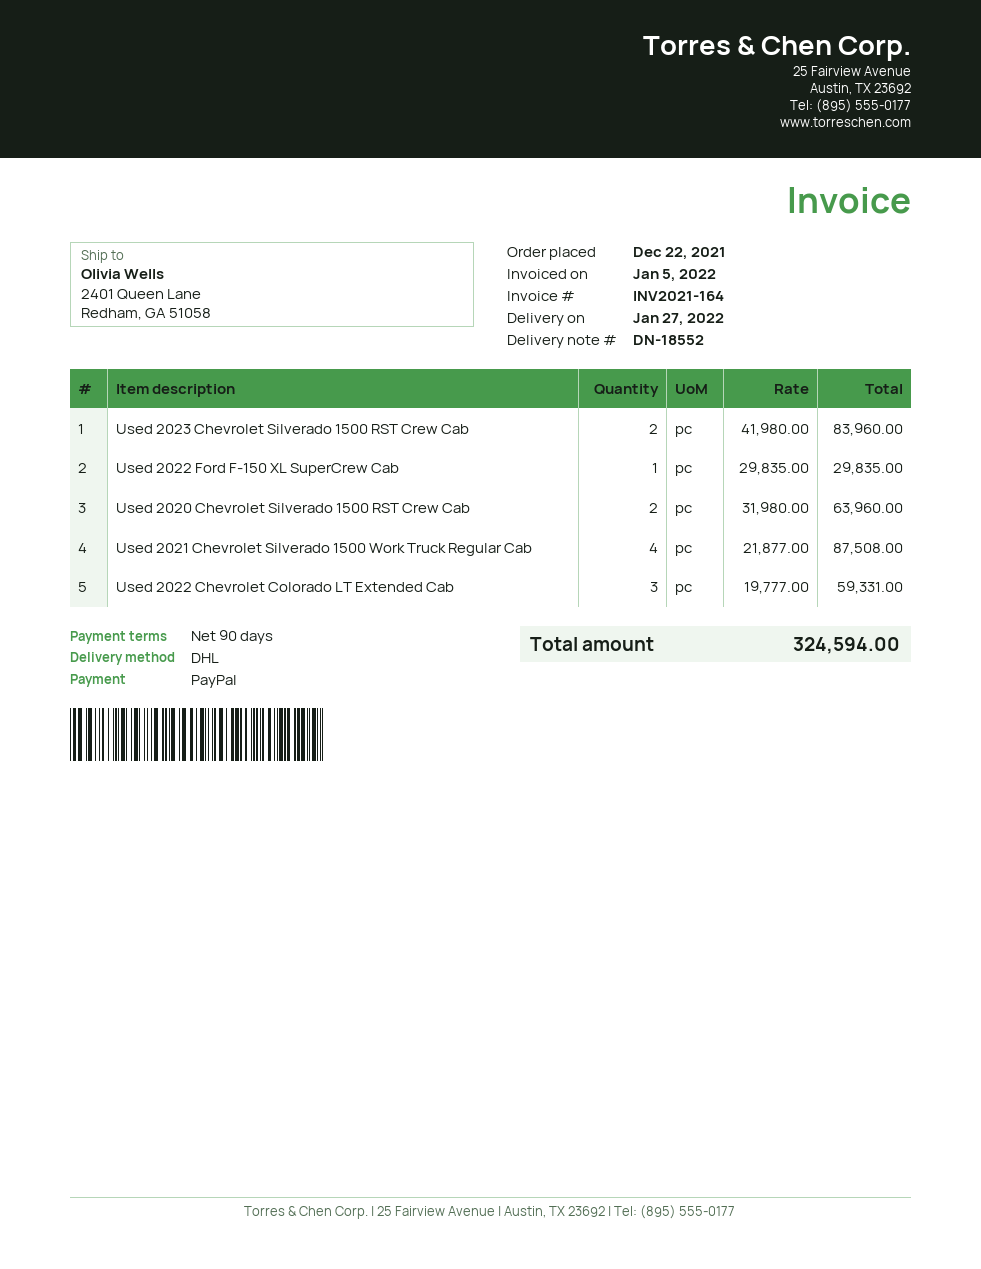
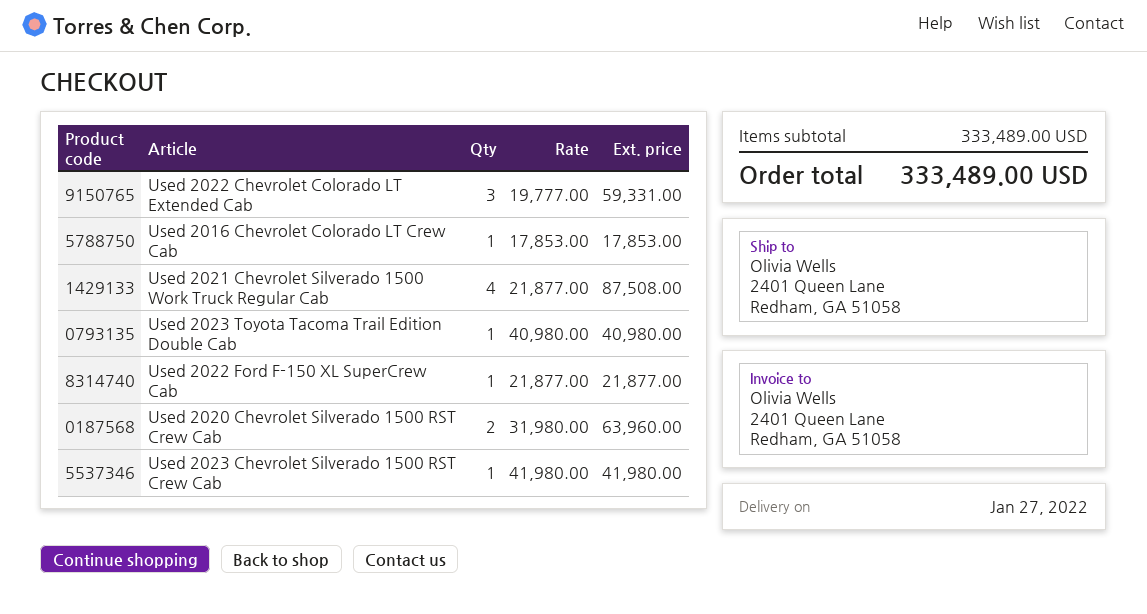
Used 2023 Chevrolet Silverado 1500 RST Crew Cab: 2 x 41980.00 = 83960.00 -> 1 x 41980.00 = 41980.00
Used 2022 Ford F-150 XL SuperCrew Cab: 1 x 29835.00 = 29835.00 -> 1 x 21877.00 = 21877.00
Used 2016 Chevrolet Colorado LT Crew Cab: none -> 1 x 17853.00 = 17853.00
Used 2023 Toyota Tacoma Trail Edition Double Cab: none -> 1 x 40980.00 = 40980.00
total: 324594.00 -> 333489.00

